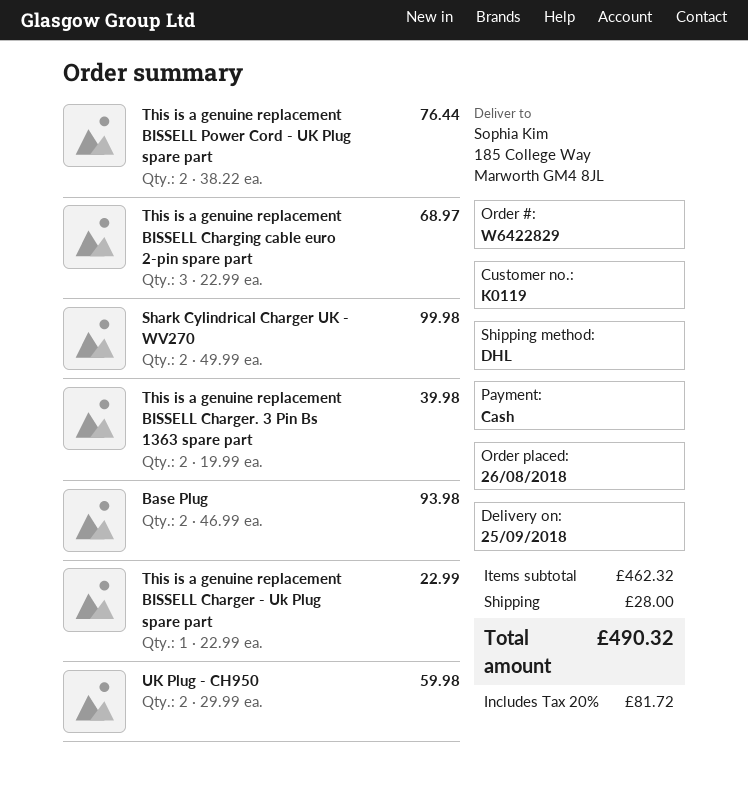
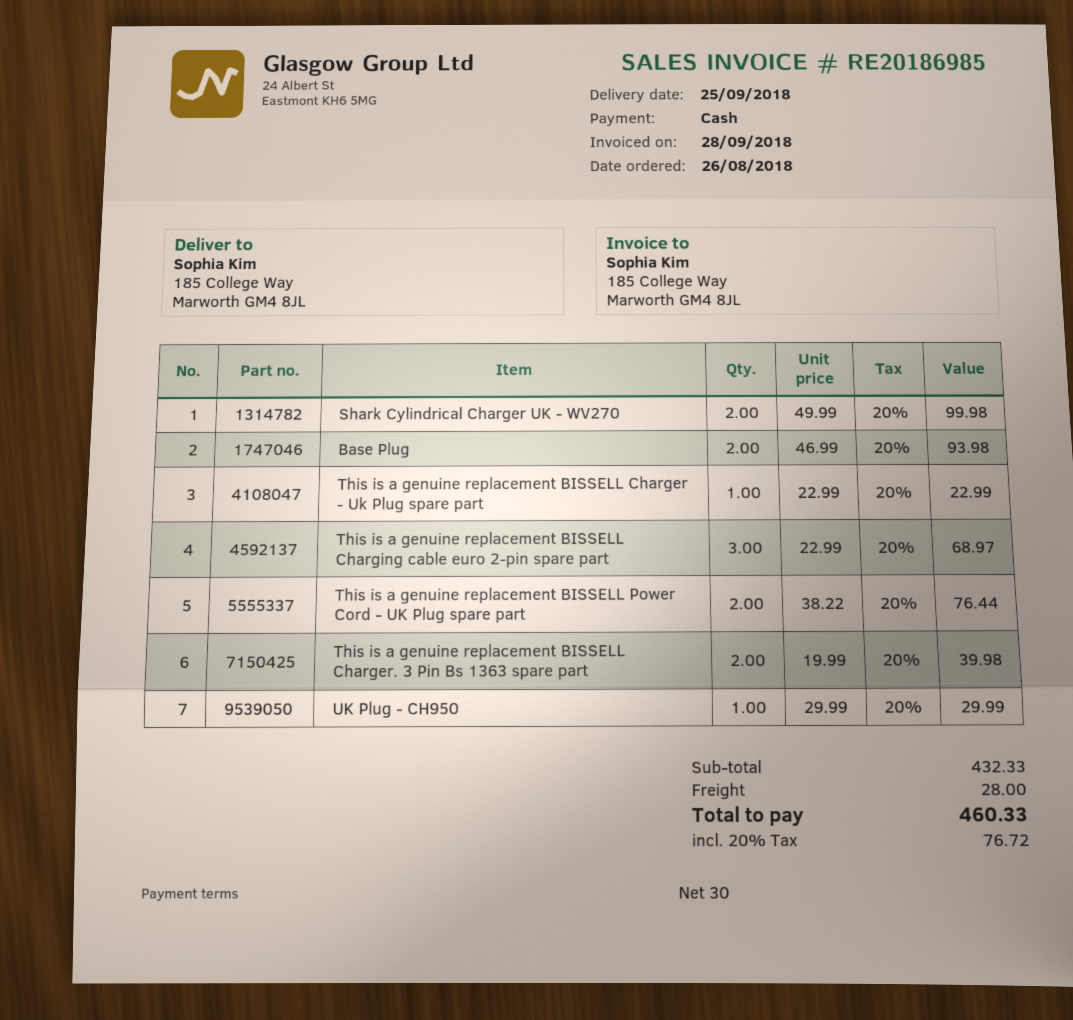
UK Plug - CH950: 2 x 29.99 = 59.98 -> 1 x 29.99 = 29.99
subtotal: 462.32 -> 432.33
tax: 20% = 81.72 -> 20% = 76.72
total: 490.32 -> 460.33

